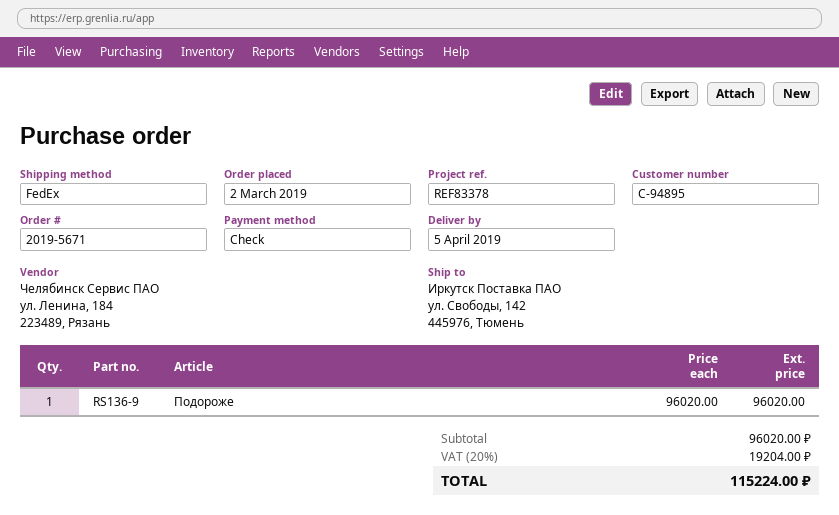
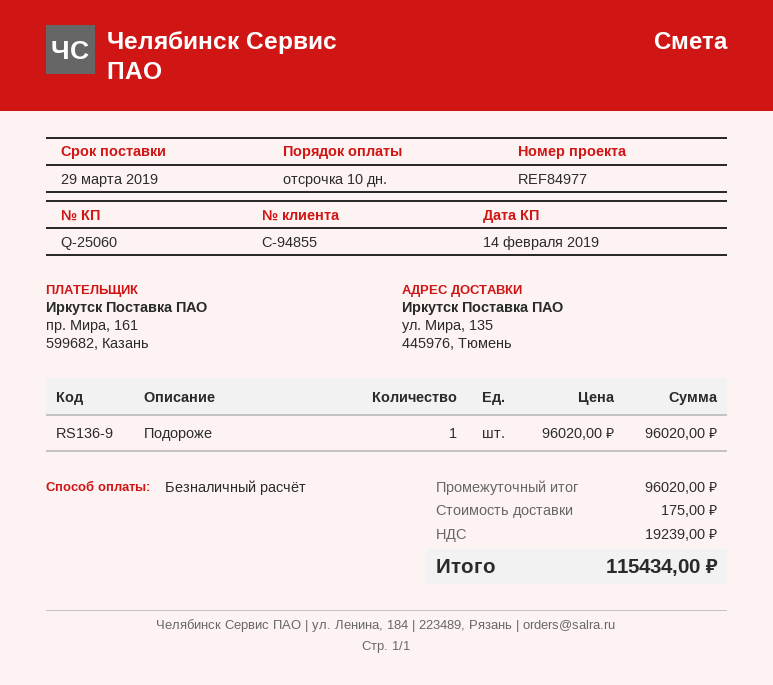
delivery date: 2019-04-05 -> 2019-03-29
customer number: C-94895 -> C-94855
reference: REF83378 -> REF84977
payment method: cheque -> bank transfer
ship to: ул. Свободы, 142, 445976, Тюмень -> ул. Мира, 135, 445976, Тюмень
shipping: none -> 175.00
tax: 19204.00 -> 19239.00
total: 115224.00 -> 115434.00

